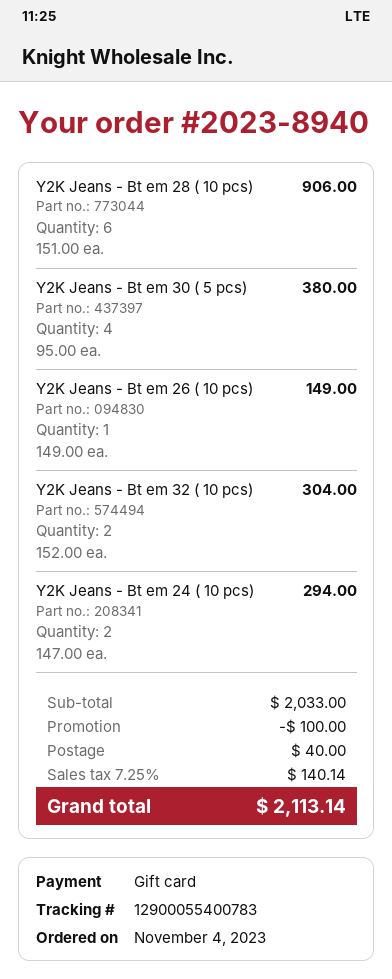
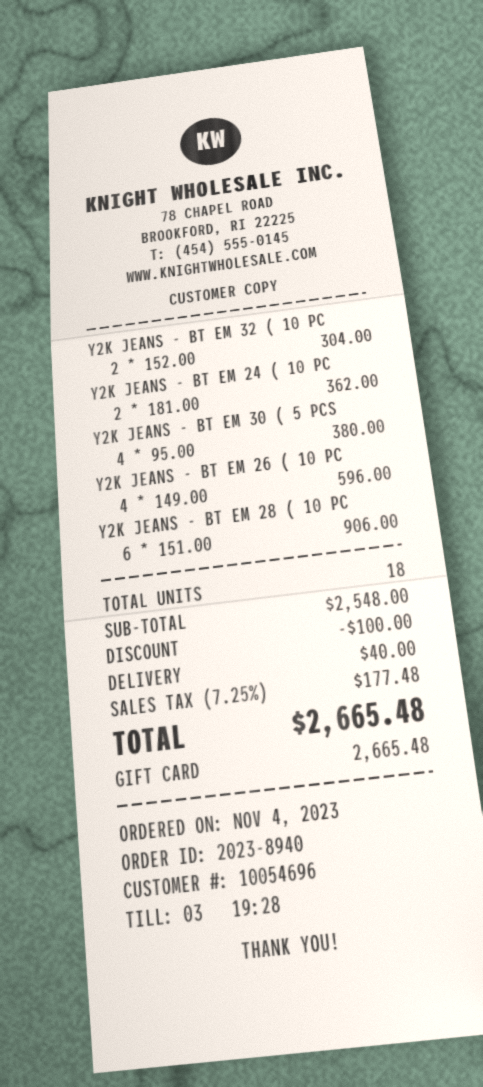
Y2K Jeans - Bt em 26 ( 10 pcs): 1 x 149.00 = 149.00 -> 4 x 149.00 = 596.00
Y2K Jeans - Bt em 24 ( 10 pcs): 2 x 147.00 = 294.00 -> 2 x 181.00 = 362.00
subtotal: 2033.00 -> 2548.00
tax: 7.25% = 140.14 -> 7.25% = 177.48
total: 2113.14 -> 2665.48

